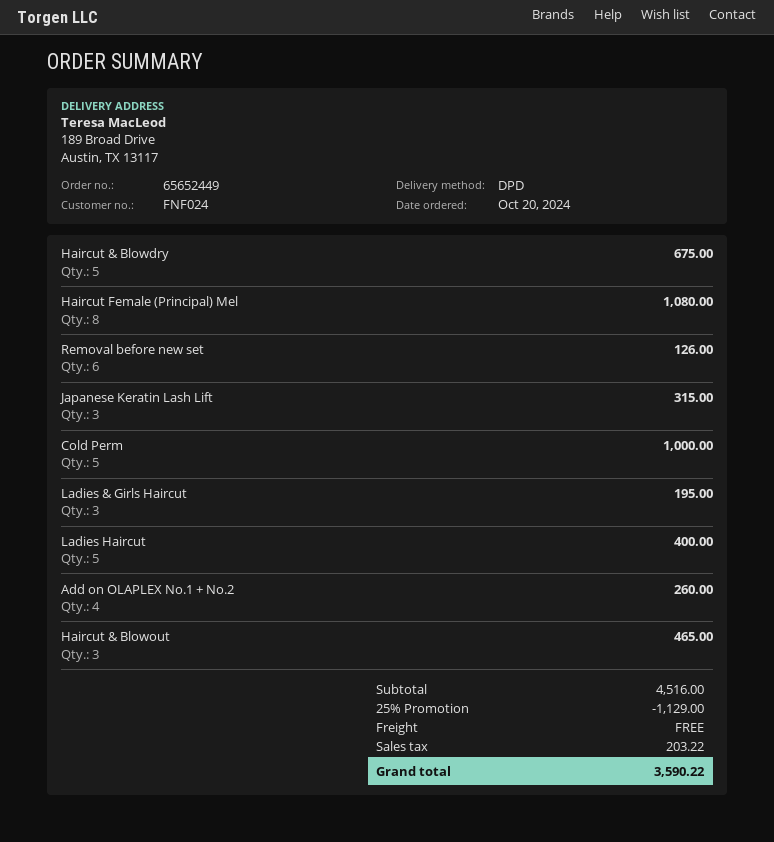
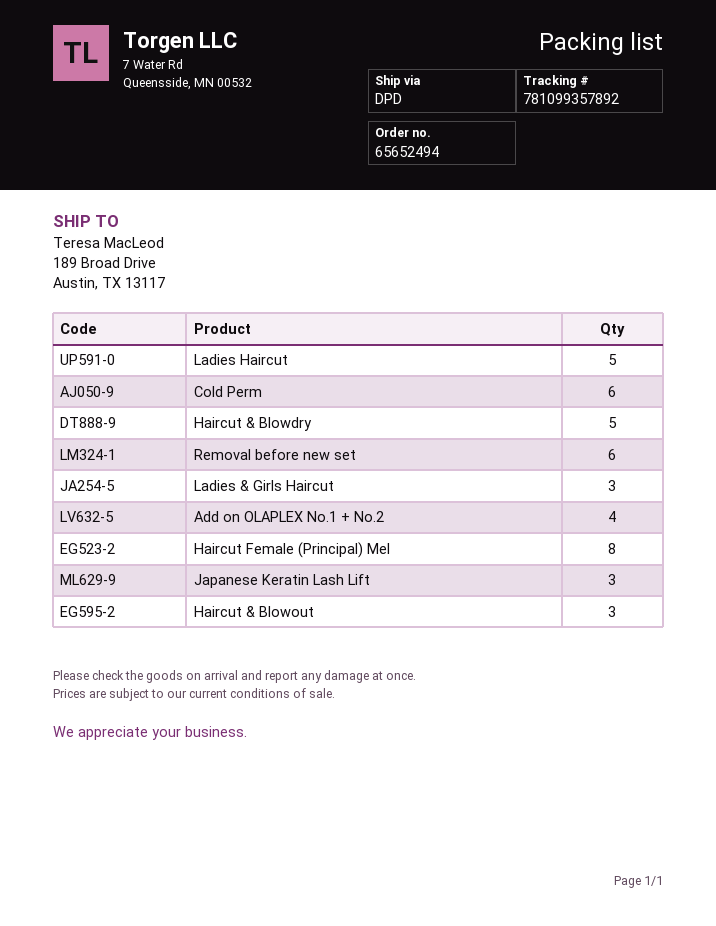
order number: 65652449 -> 65652494
Cold Perm: 5 -> 6

